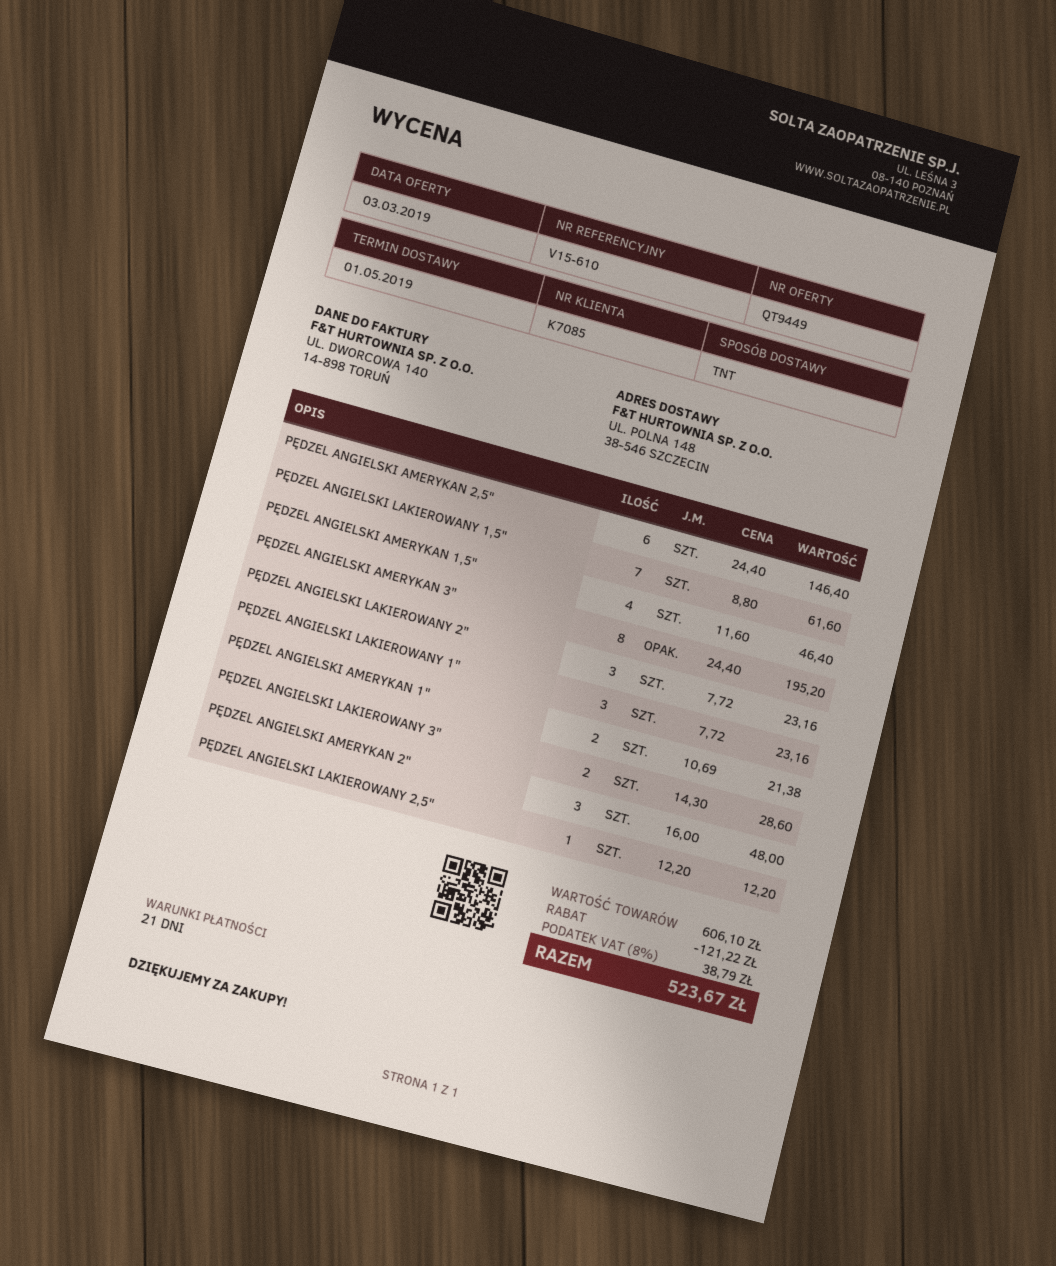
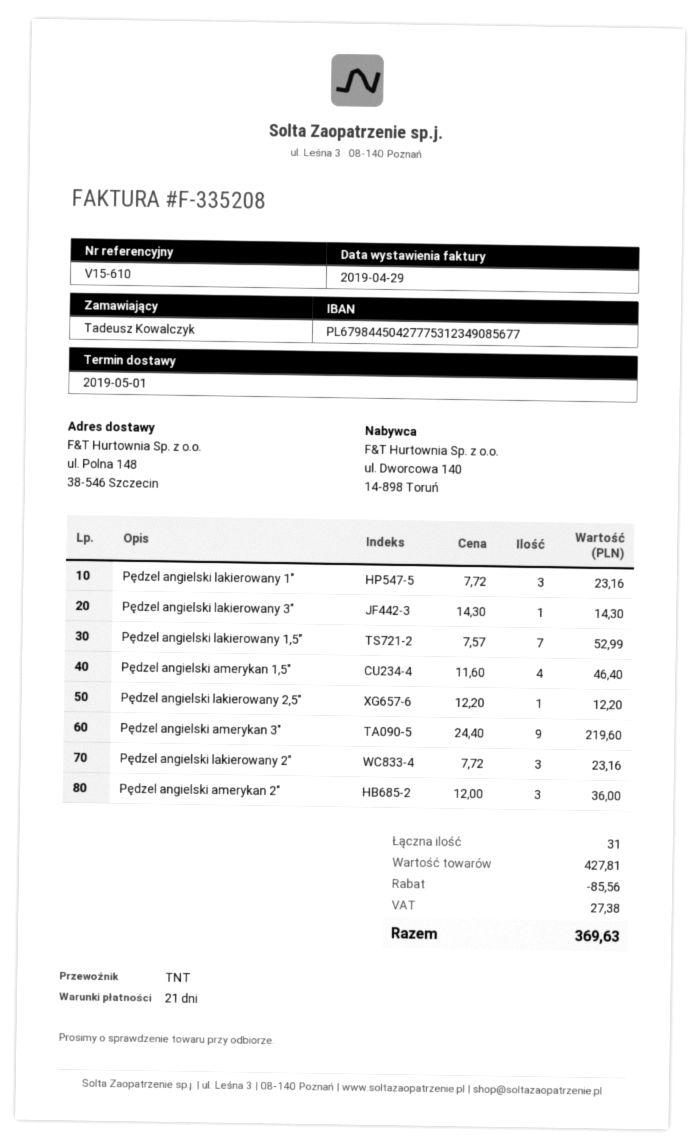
PĘDZEL ANGIELSKI AMERYKAN 2,5": 6 x 24.40 = 146.40 -> none
PĘDZEL ANGIELSKI LAKIEROWANY 1,5": 7 x 8.80 = 61.60 -> 7 x 7.57 = 52.99
PĘDZEL ANGIELSKI AMERYKAN 3": 8 x 24.40 = 195.20 -> 9 x 24.40 = 219.60
PĘDZEL ANGIELSKI AMERYKAN 1": 2 x 10.69 = 21.38 -> none
PĘDZEL ANGIELSKI LAKIEROWANY 3": 2 x 14.30 = 28.60 -> 1 x 14.30 = 14.30
PĘDZEL ANGIELSKI AMERYKAN 2": 3 x 16.00 = 48.00 -> 3 x 12.00 = 36.00
subtotal: 606.10 -> 427.81
discount: 121.22 -> 85.56
tax: 38.79 -> 27.38
total: 523.67 -> 369.63

